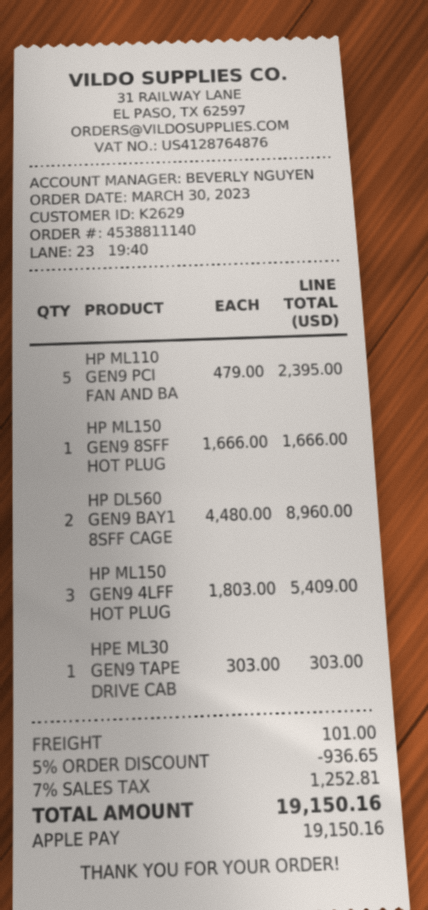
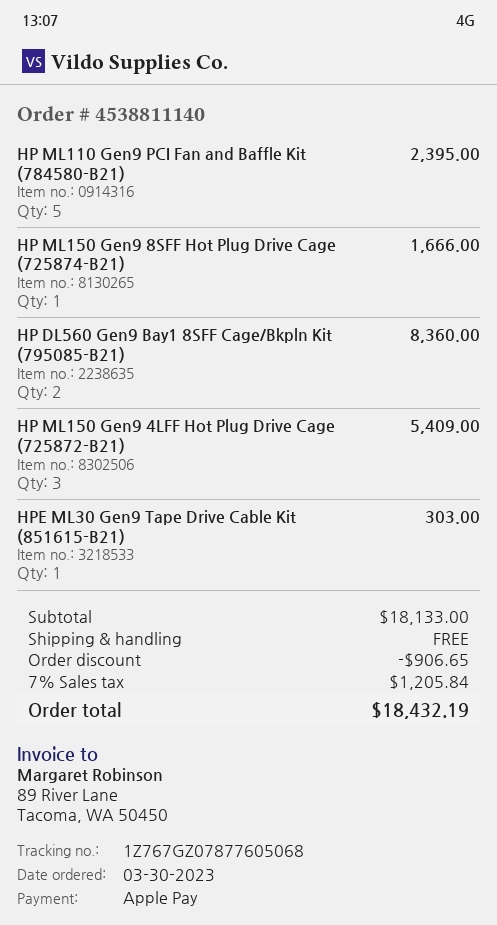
HP DL560 GEN9 BAY1 8SFF CAGE: 2 for 8960.00 -> 2 for 8360.00
discount: 936.65 -> 906.65
shipping: 101.00 -> 0.00
tax: 7% = 1252.81 -> 7% = 1205.84
total: 19150.16 -> 18432.19

